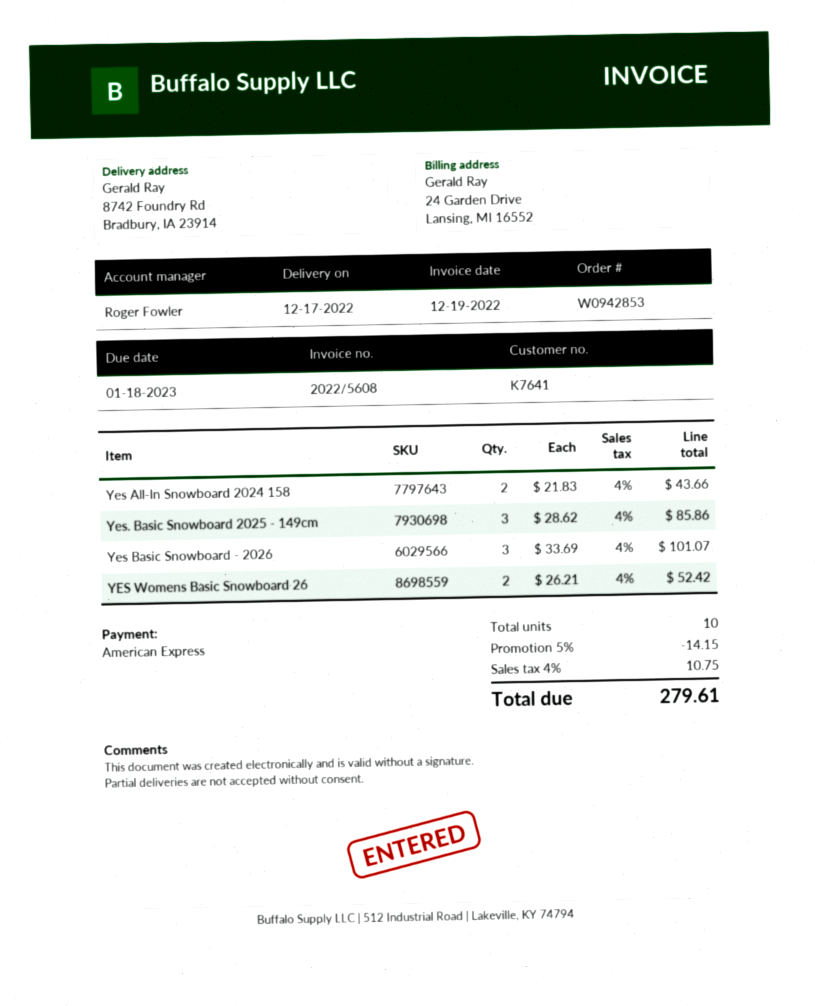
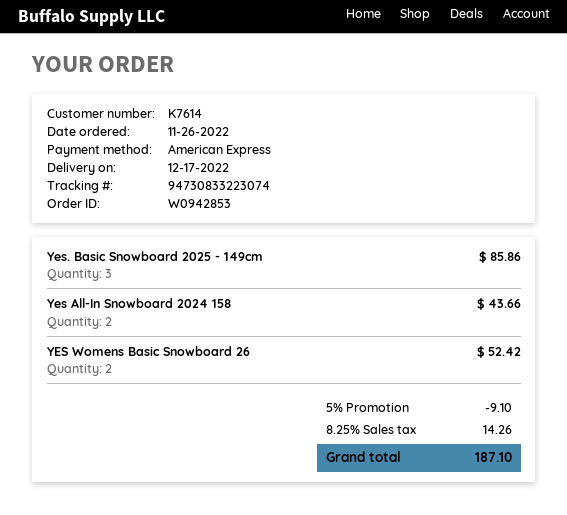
customer number: K7641 -> K7614
Yes Basic Snowboard - 2026: 3 for 101.07 -> none
discount: 5% = 14.15 -> 5% = 9.10
tax: 4% = 10.75 -> 8.25% = 14.26
total: 279.61 -> 187.10

